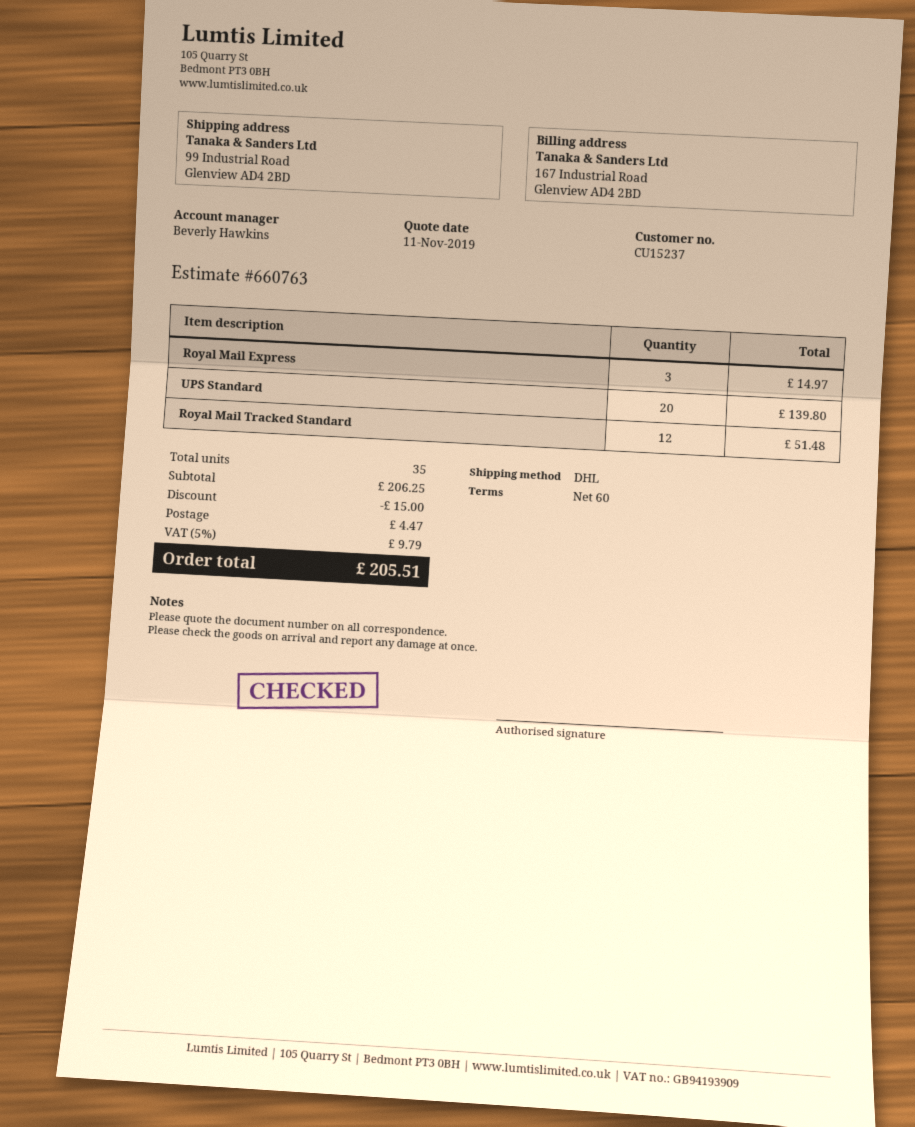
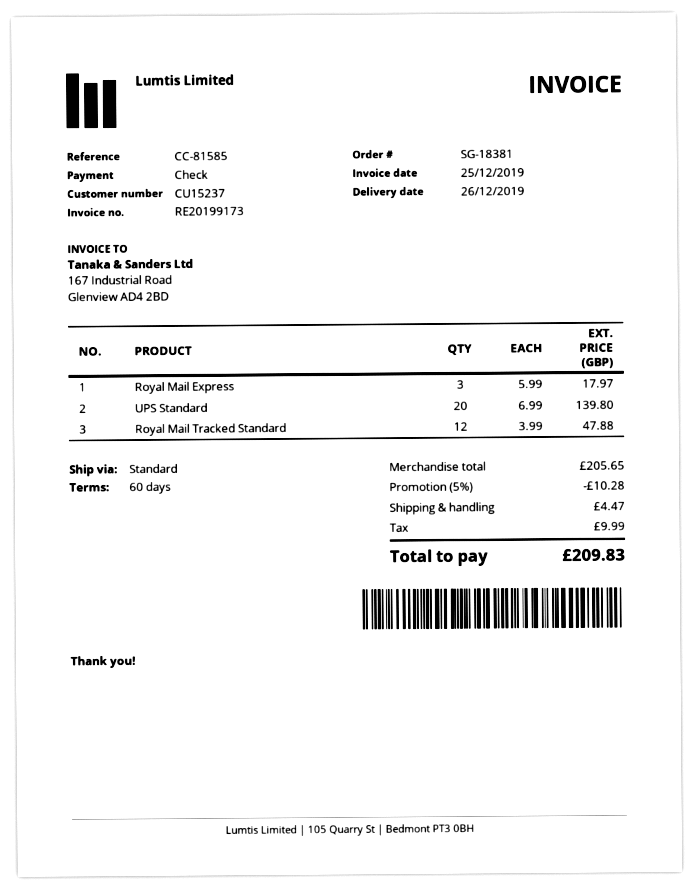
shipping method: DHL -> standard
Royal Mail Express: 3 for 14.97 -> 3 for 17.97
Royal Mail Tracked Standard: 12 for 51.48 -> 12 for 47.88
subtotal: 206.25 -> 205.65
discount: 15.00 -> 10.28
tax: 9.79 -> 9.99
total: 205.51 -> 209.83

